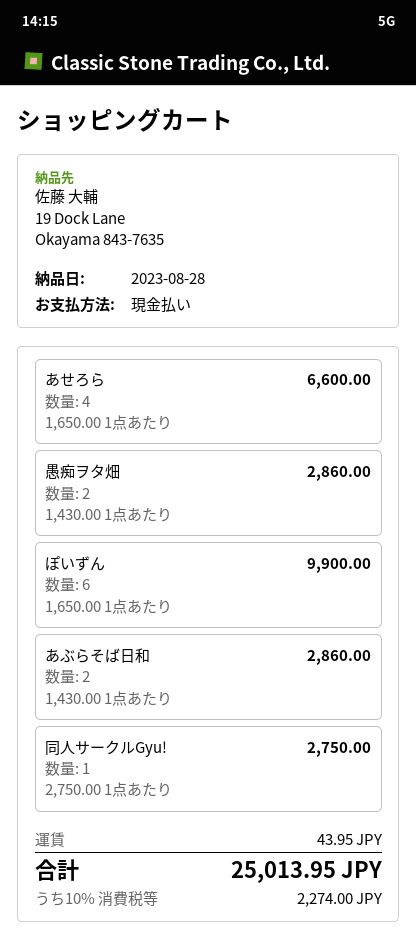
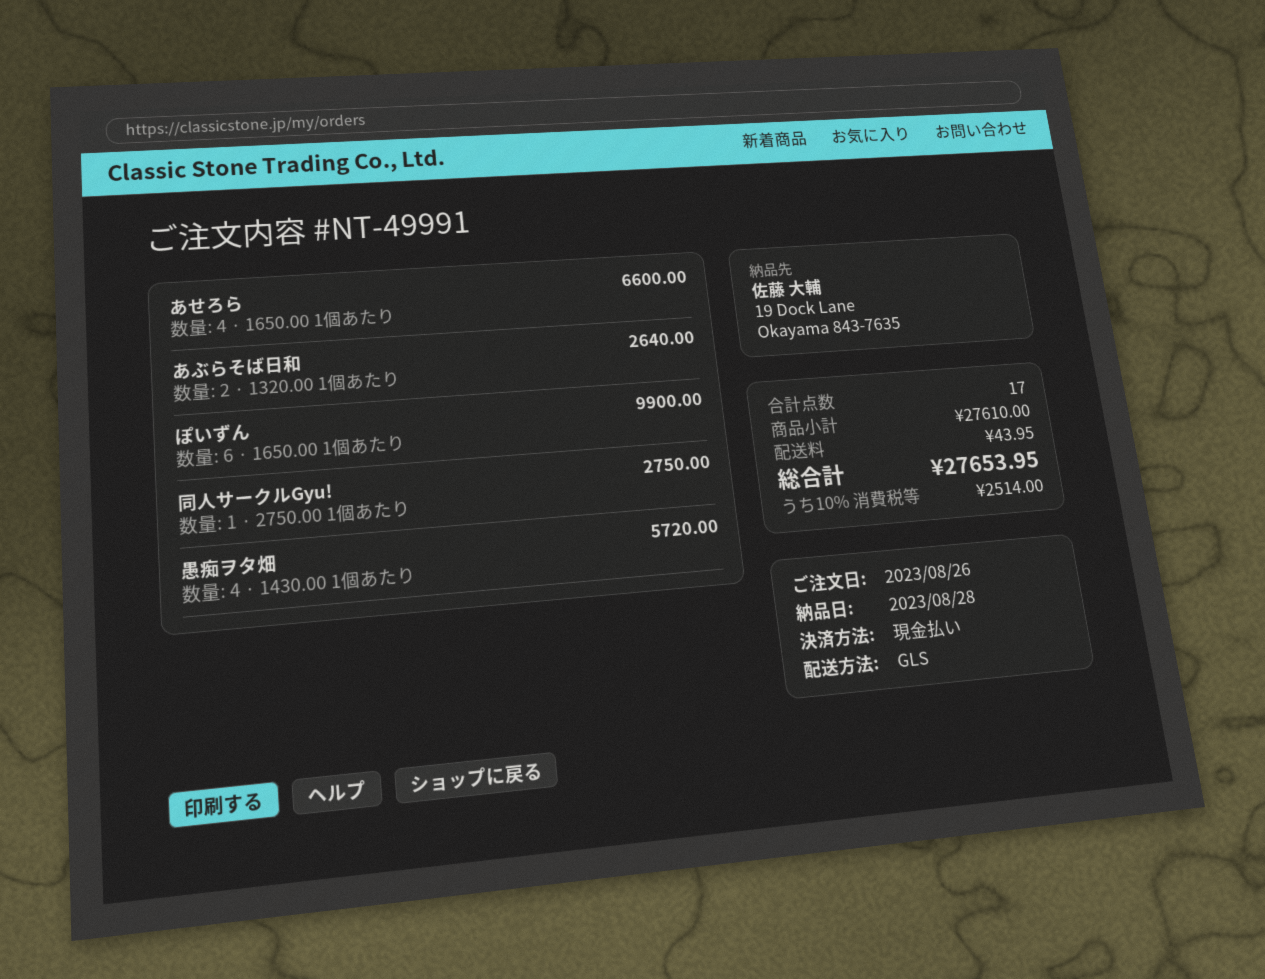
愚痴ヲタ畑: 2 x 1430.00 = 2860.00 -> 4 x 1430.00 = 5720.00
あぶらそば日和: 2 x 1430.00 = 2860.00 -> 2 x 1320.00 = 2640.00
tax: 10% = 2274.00 -> 10% = 2514.00
total: 25013.95 -> 27653.95

